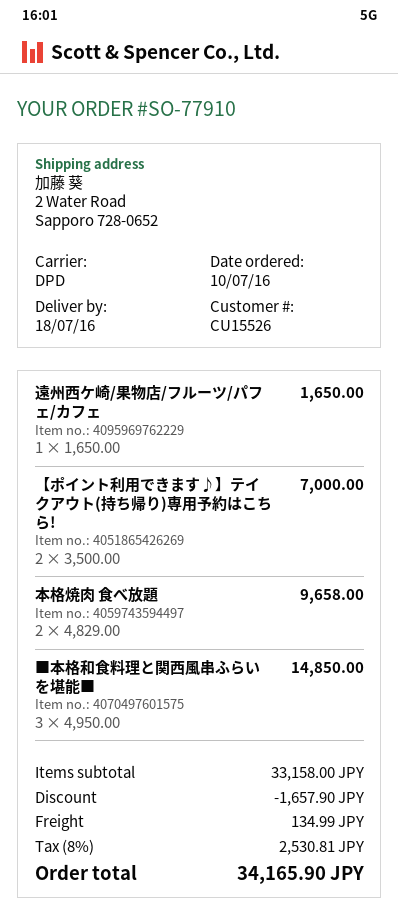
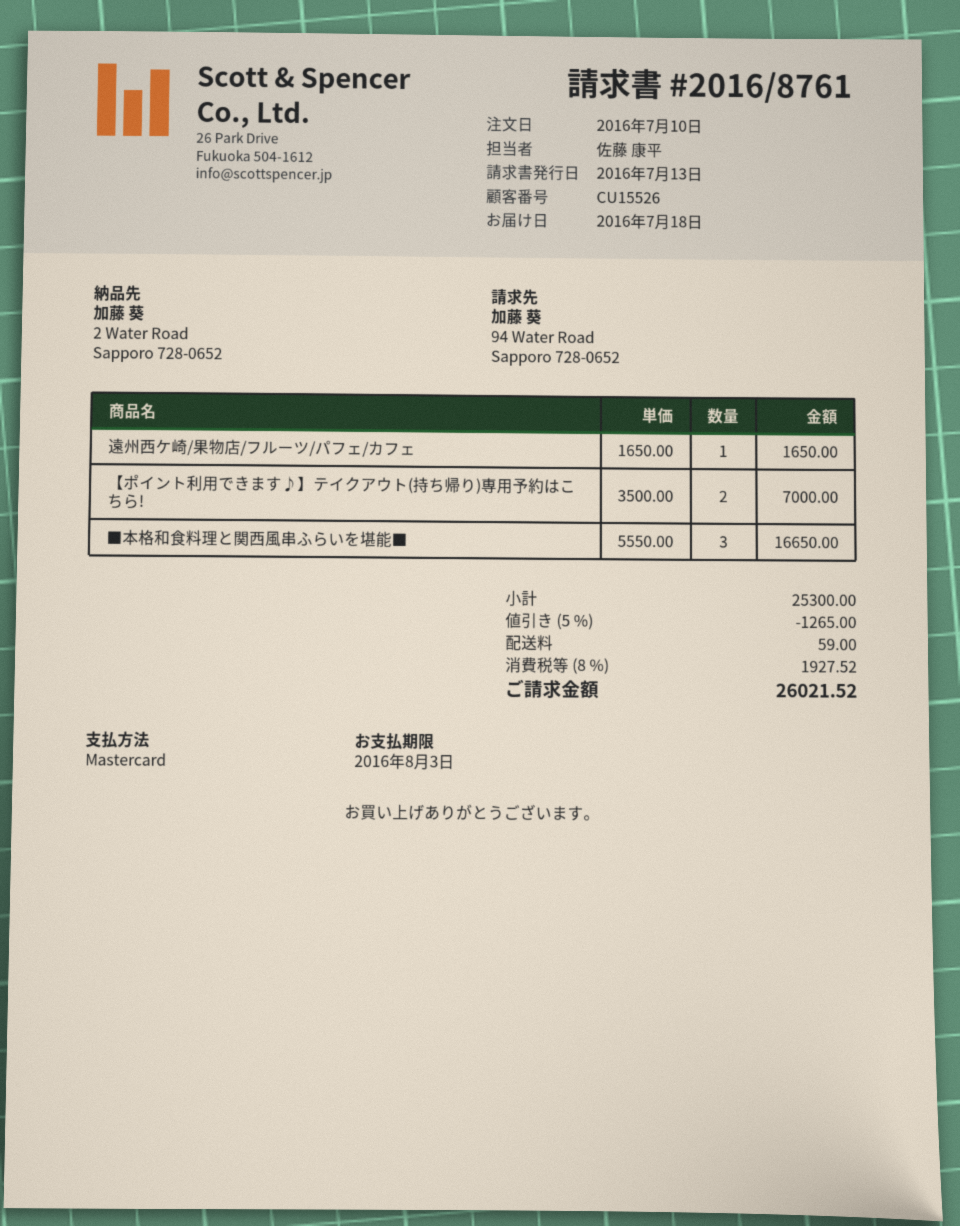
本格焼肉 食べ放題: 2 x 4829.00 = 9658.00 -> none
■本格和食料理と関西風串ふらいを堪能■: 3 x 4950.00 = 14850.00 -> 3 x 5550.00 = 16650.00
subtotal: 33158.00 -> 25300.00
discount: 1657.90 -> 1265.00
shipping: 134.99 -> 59.00
tax: 8% = 2530.81 -> 8% = 1927.52
total: 34165.90 -> 26021.52

